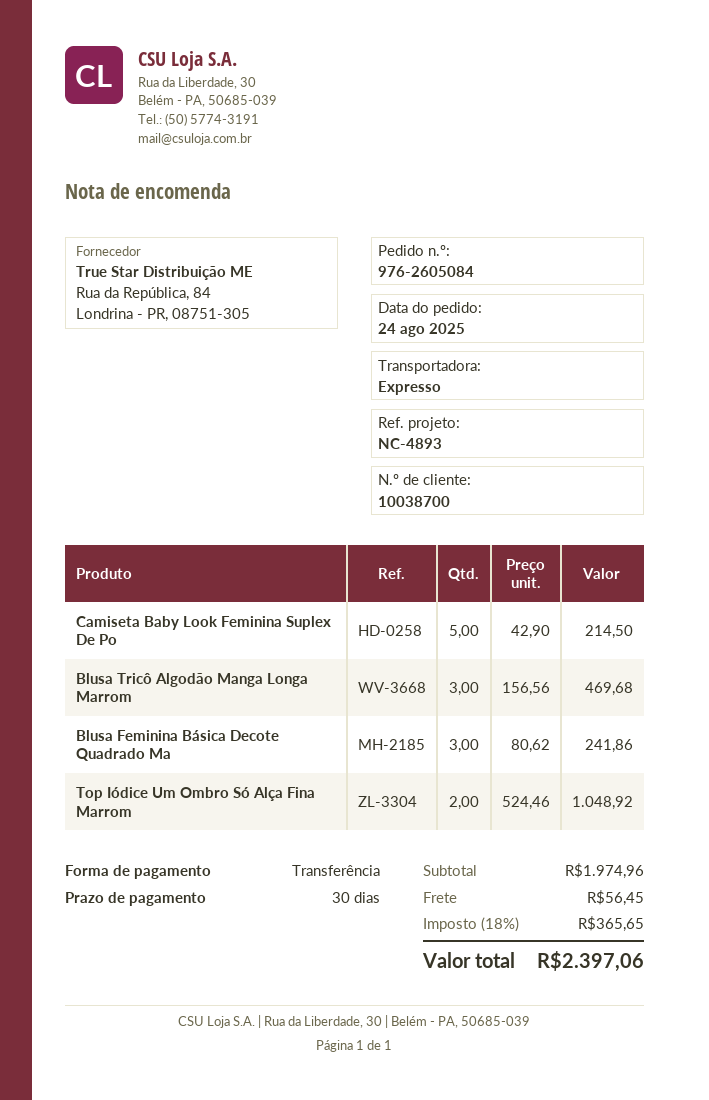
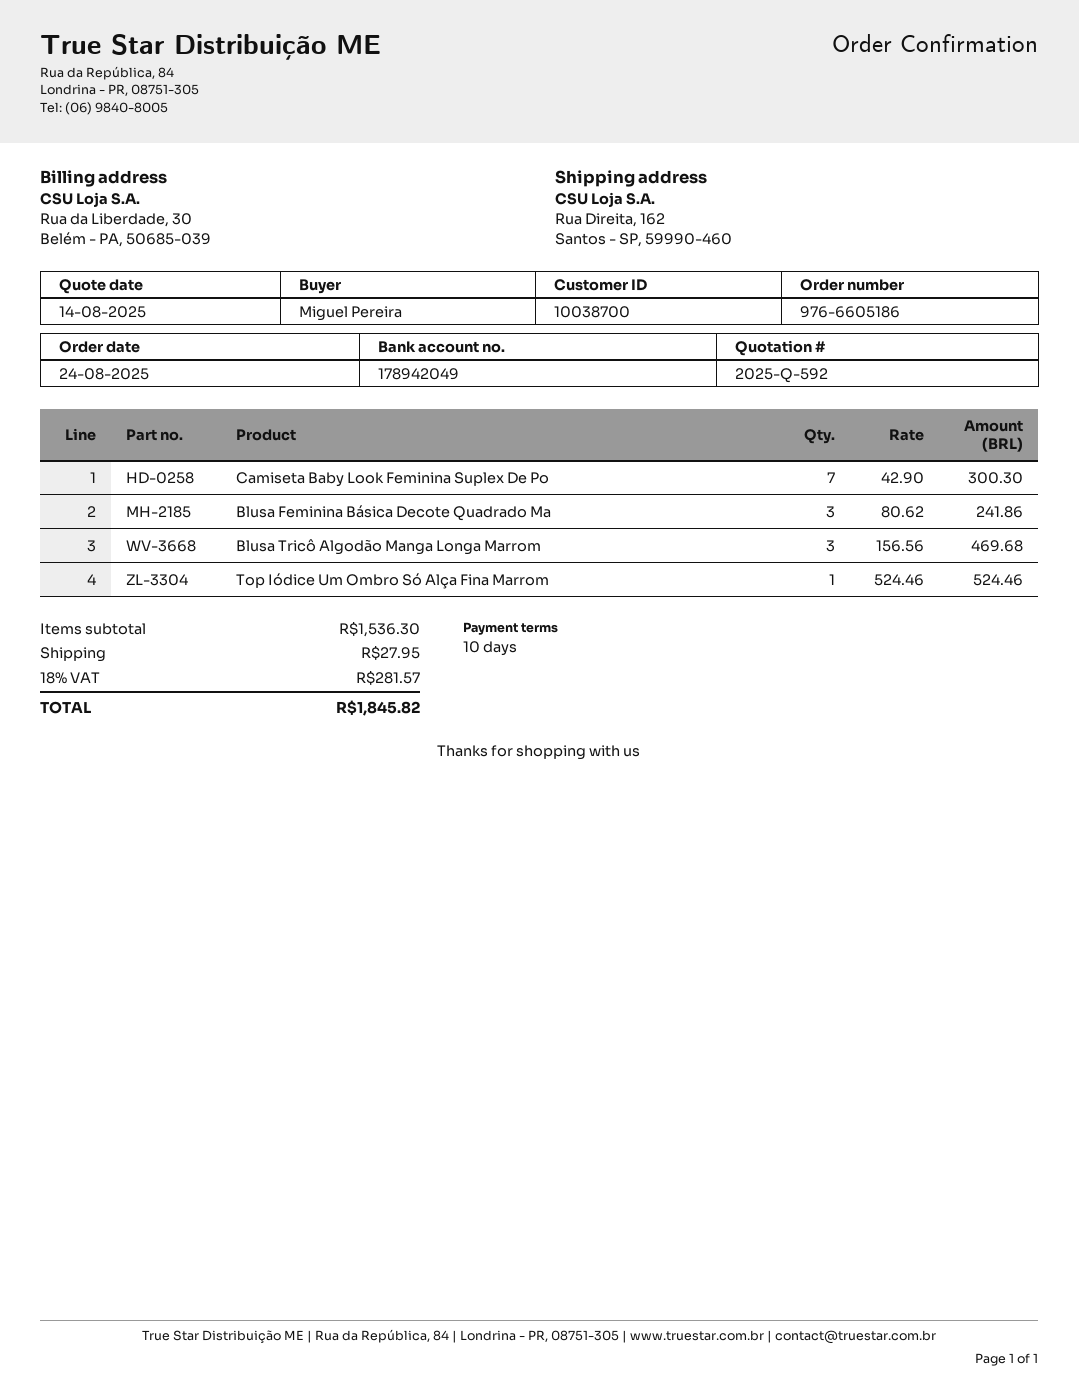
order number: 976-2605084 -> 976-6605186
payment terms: 30 days -> 10 days
Camiseta Baby Look Feminina Suplex De Po: 5 x 42.90 = 214.50 -> 7 x 42.90 = 300.30
Top Iódice Um Ombro Só Alça Fina Marrom: 2 x 524.46 = 1048.92 -> 1 x 524.46 = 524.46
subtotal: 1974.96 -> 1536.30
shipping: 56.45 -> 27.95
tax: 18% = 365.65 -> 18% = 281.57
total: 2397.06 -> 1845.82

